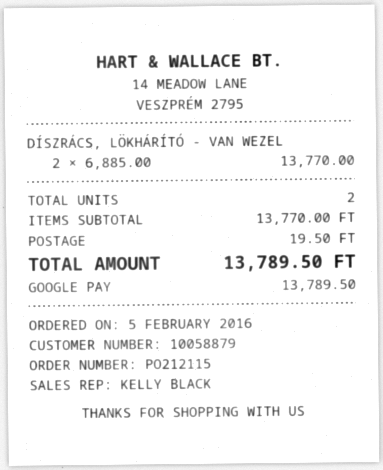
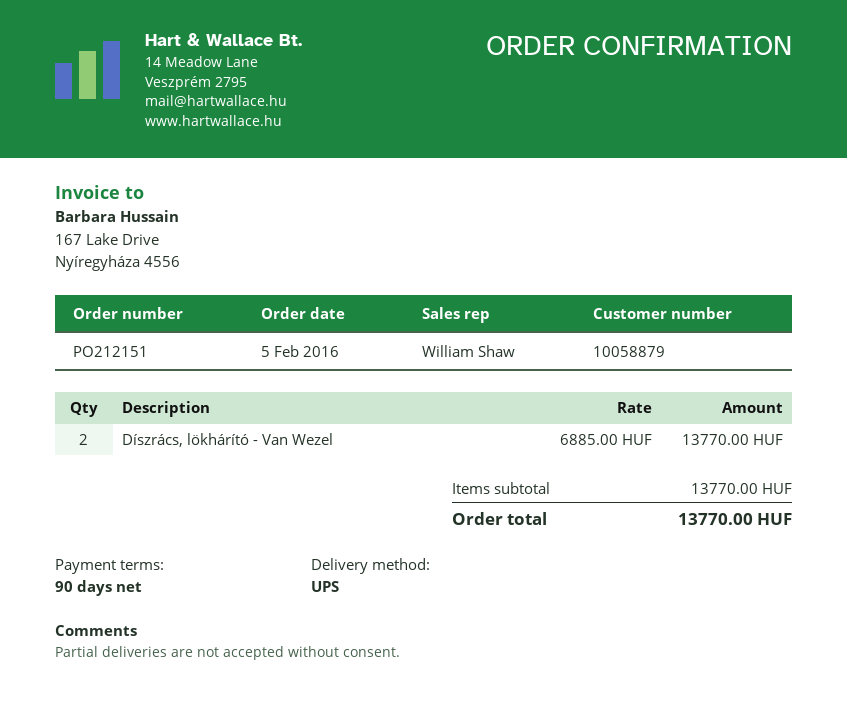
order number: PO212115 -> PO212151
sales rep: KELLY BLACK -> William Shaw
shipping: 19.50 -> none
total: 13789.50 -> 13770.00

